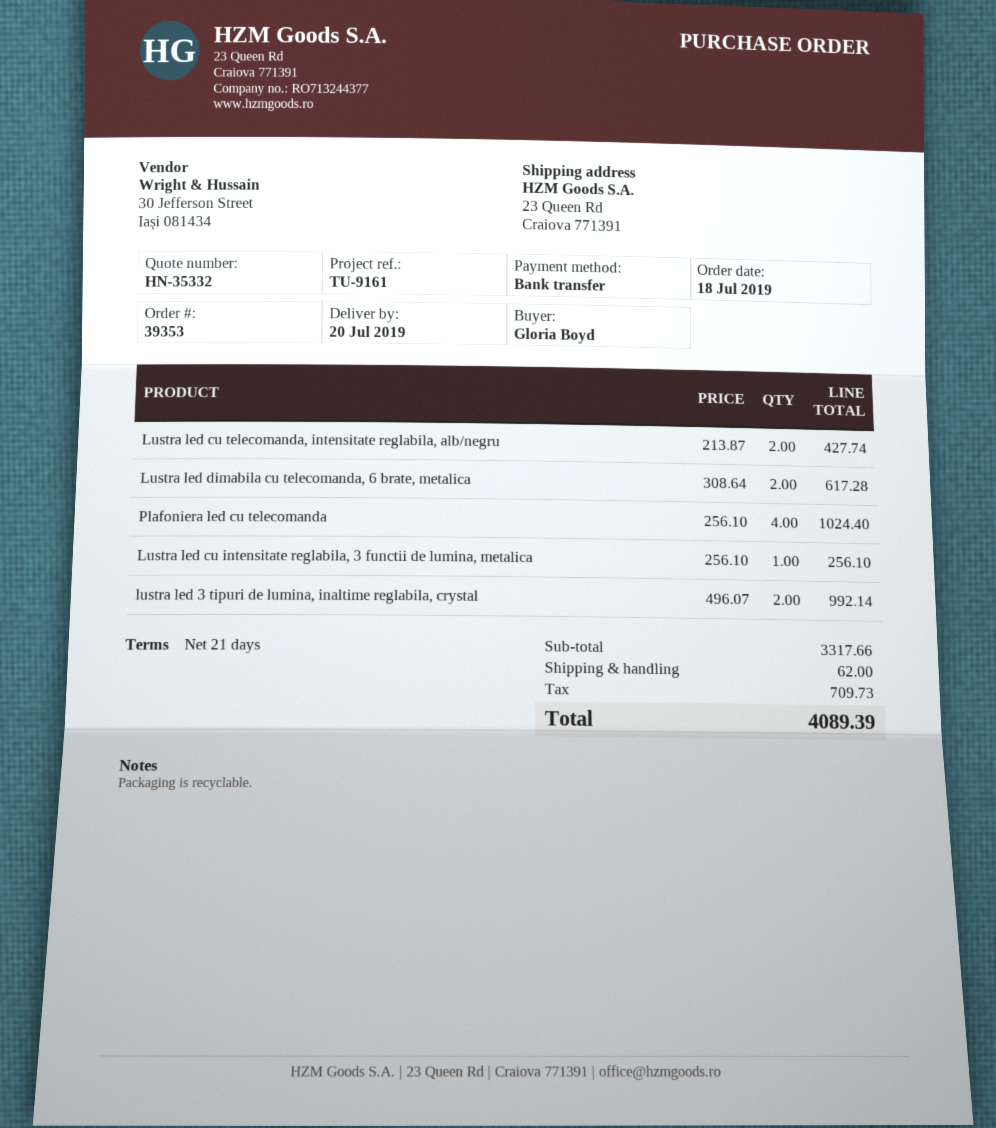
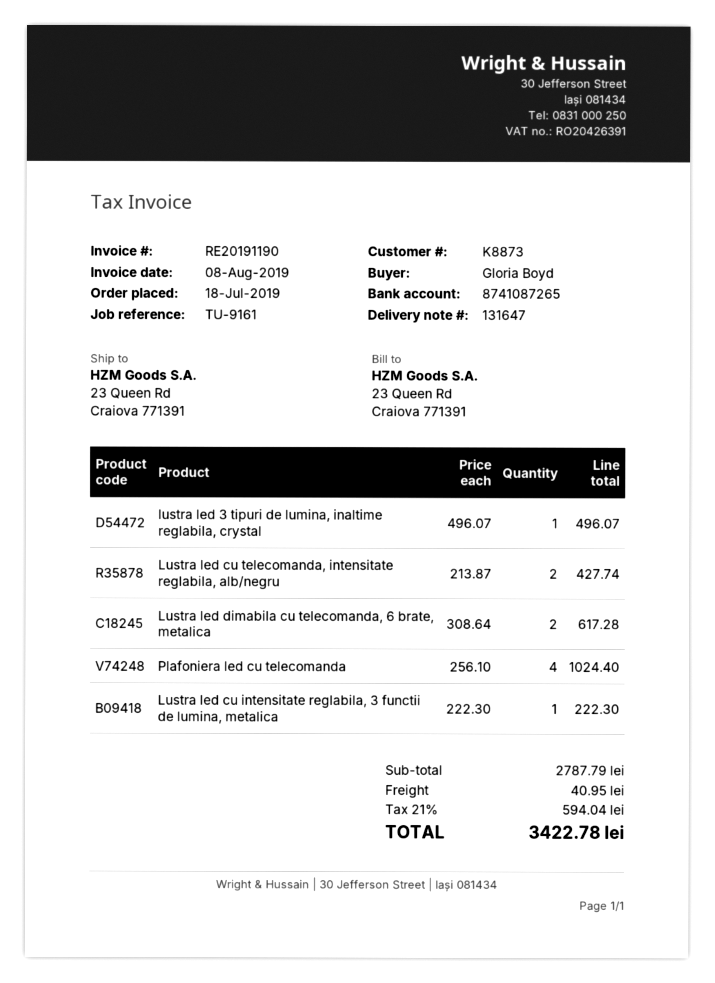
Lustra led cu intensitate reglabila, 3 functii de lumina, metalica: 1 x 256.10 = 256.10 -> 1 x 222.30 = 222.30
lustra led 3 tipuri de lumina, inaltime reglabila, crystal: 2 x 496.07 = 992.14 -> 1 x 496.07 = 496.07
subtotal: 3317.66 -> 2787.79
shipping: 62.00 -> 40.95
tax: 709.73 -> 594.04
total: 4089.39 -> 3422.78

